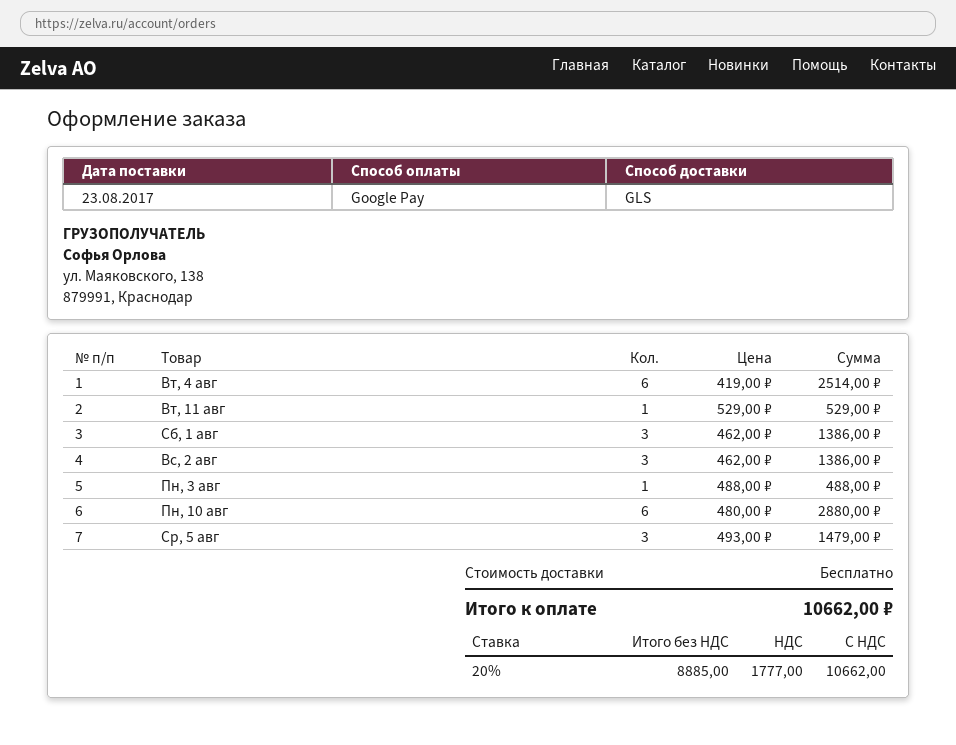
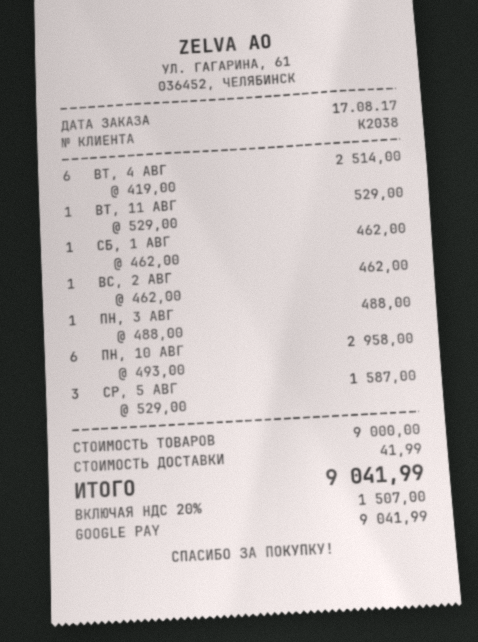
Сб, 1 авг: 3 x 462.00 = 1386.00 -> 1 x 462.00 = 462.00
Вс, 2 авг: 3 x 462.00 = 1386.00 -> 1 x 462.00 = 462.00
Пн, 10 авг: 6 x 480.00 = 2880.00 -> 6 x 493.00 = 2958.00
Ср, 5 авг: 3 x 493.00 = 1479.00 -> 3 x 529.00 = 1587.00
shipping: 0.00 -> 41.99
tax: 20% = 1777.00 -> 20% = 1507.00
total: 10662.00 -> 9041.99

